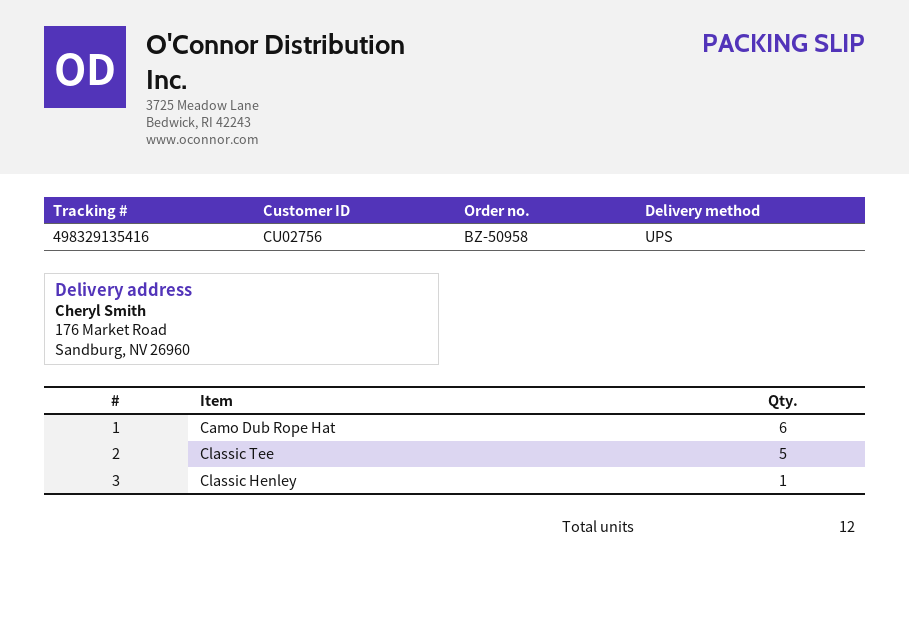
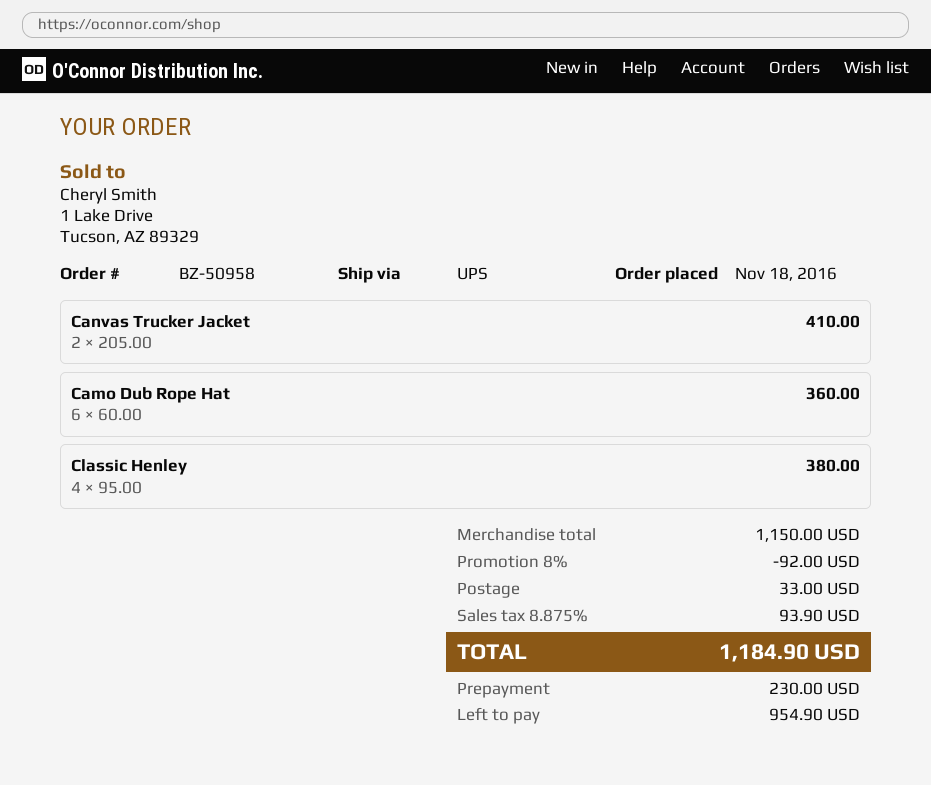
Classic Tee: 5 -> none
Classic Henley: 1 -> 4
Canvas Trucker Jacket: none -> 2

